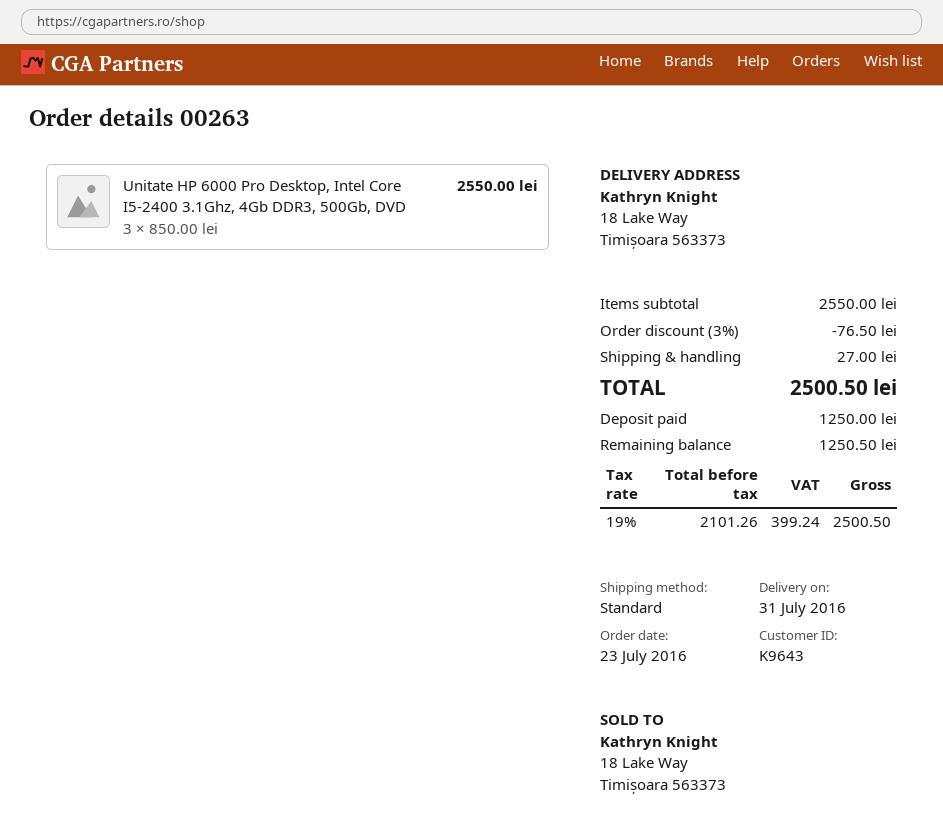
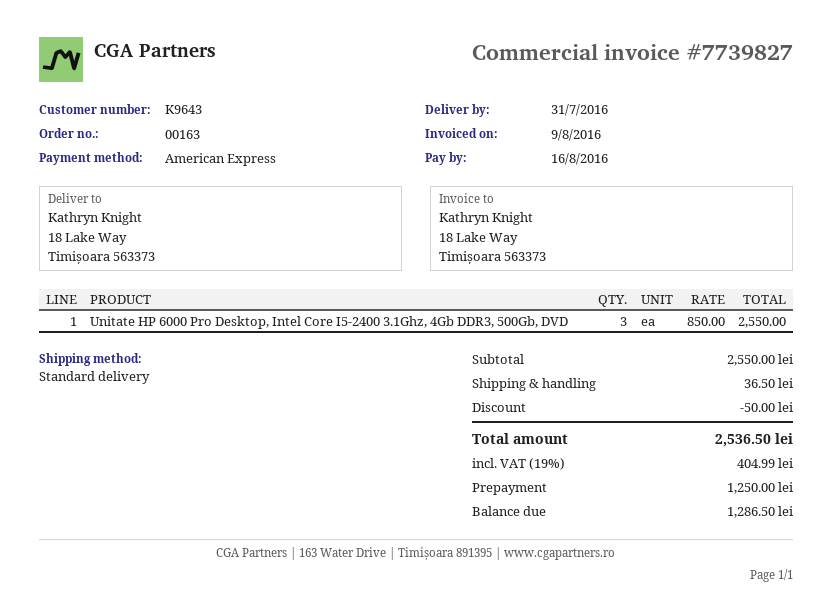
order number: 00263 -> 00163
discount: 76.50 -> 50.00
shipping: 27.00 -> 36.50
tax: 19% = 399.24 -> 19% = 404.99
total: 2500.50 -> 2536.50
balance: 1250.50 -> 1286.50

